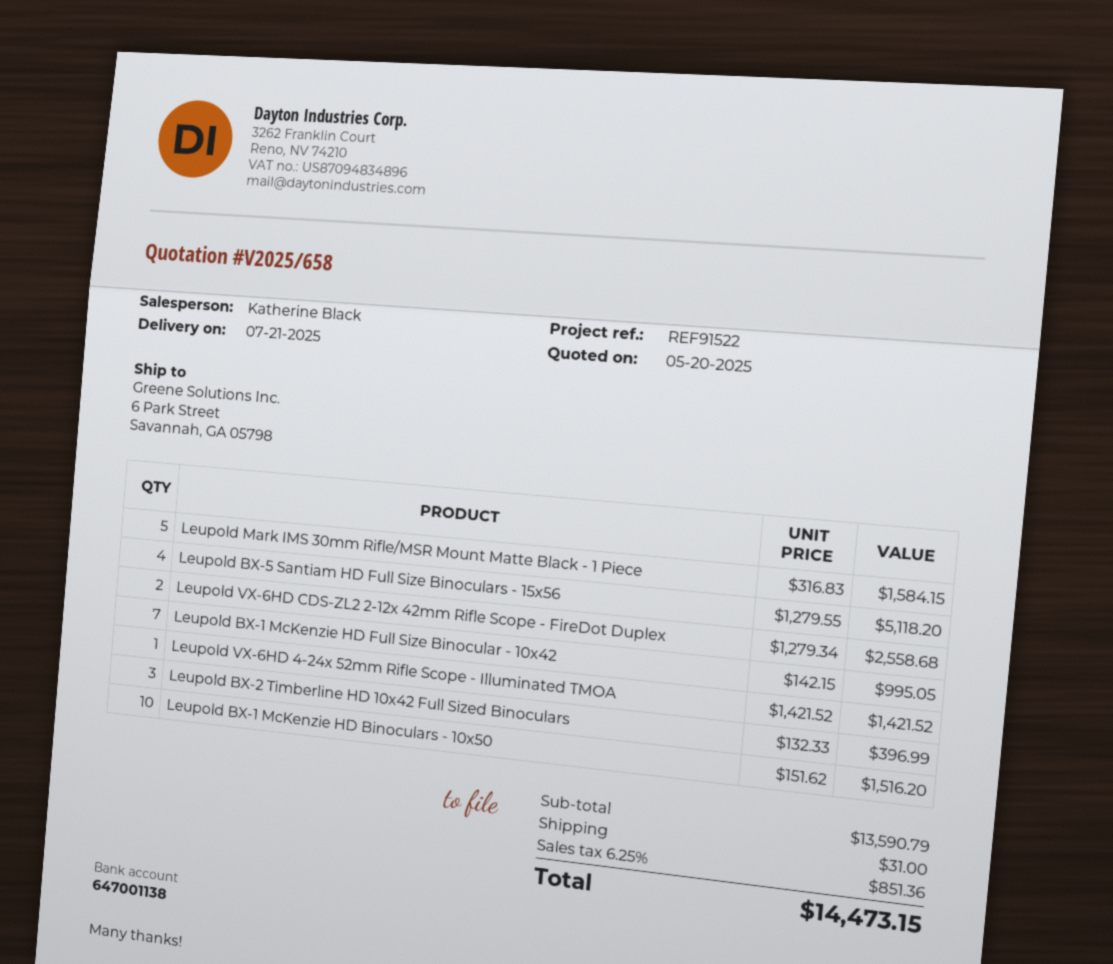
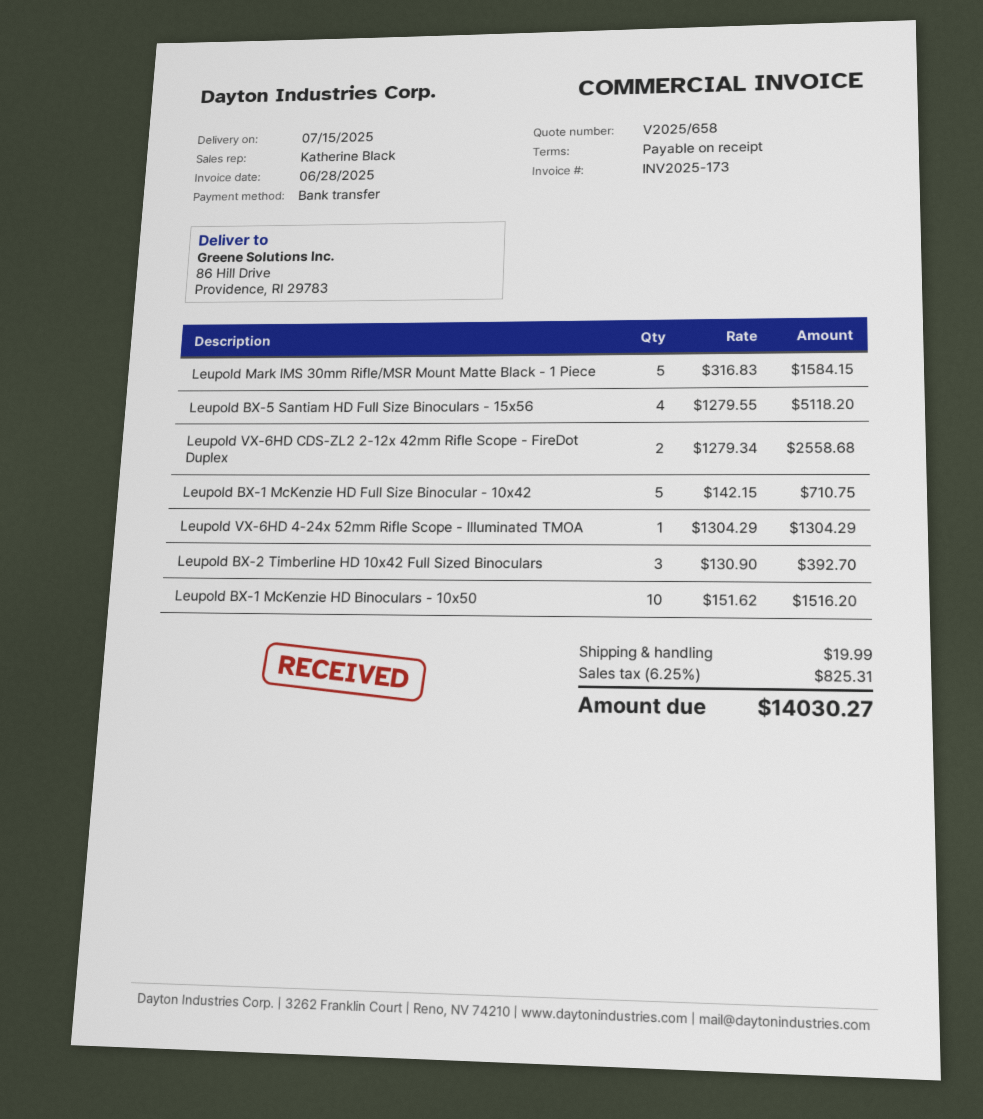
delivery date: 2025-07-21 -> 2025-07-15
ship to: 6 Park Street, Savannah, GA 05798 -> 86 Hill Drive, Providence, RI 29783
Leupold BX-1 McKenzie HD Full Size Binocular - 10x42: 7 x 142.15 = 995.05 -> 5 x 142.15 = 710.75
Leupold VX-6HD 4-24x 52mm Rifle Scope - Illuminated TMOA: 1 x 1421.52 = 1421.52 -> 1 x 1304.29 = 1304.29
Leupold BX-2 Timberline HD 10x42 Full Sized Binoculars: 3 x 132.33 = 396.99 -> 3 x 130.90 = 392.70
shipping: 31.00 -> 19.99
tax: 6.25% = 851.36 -> 6.25% = 825.31
total: 14473.15 -> 14030.27

